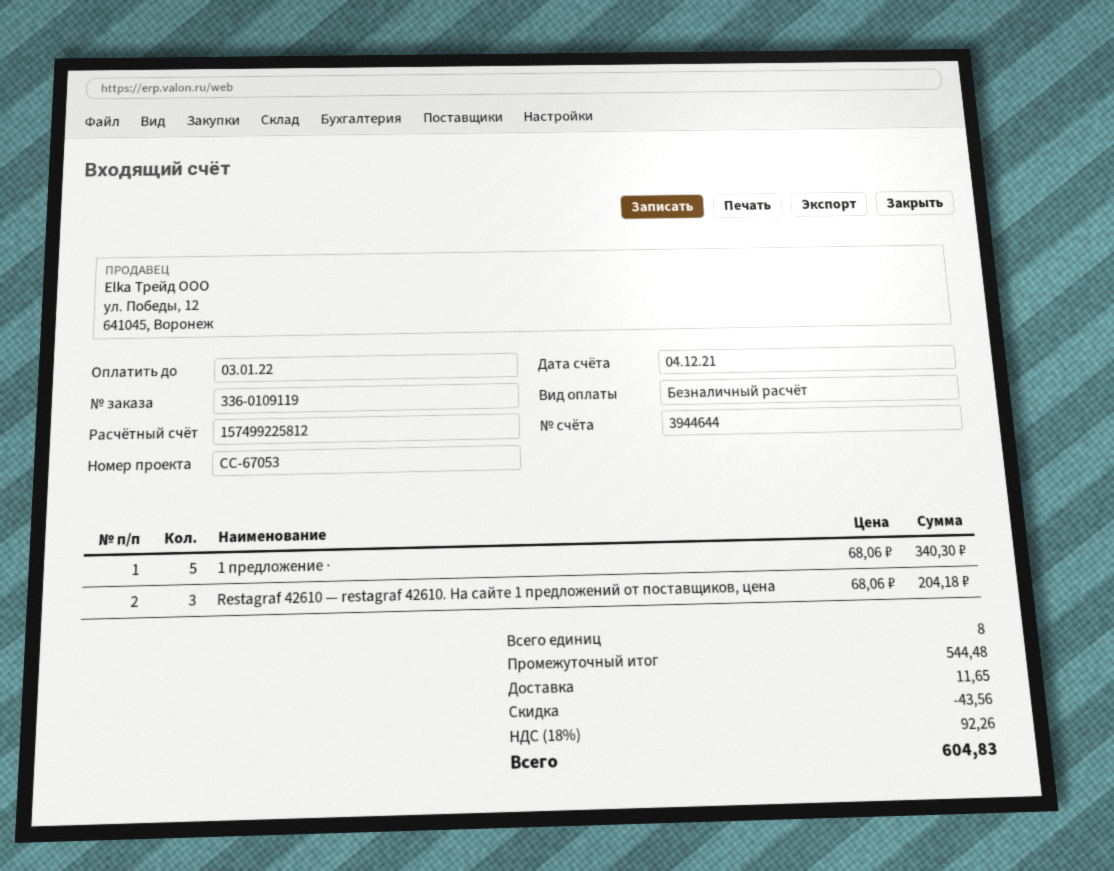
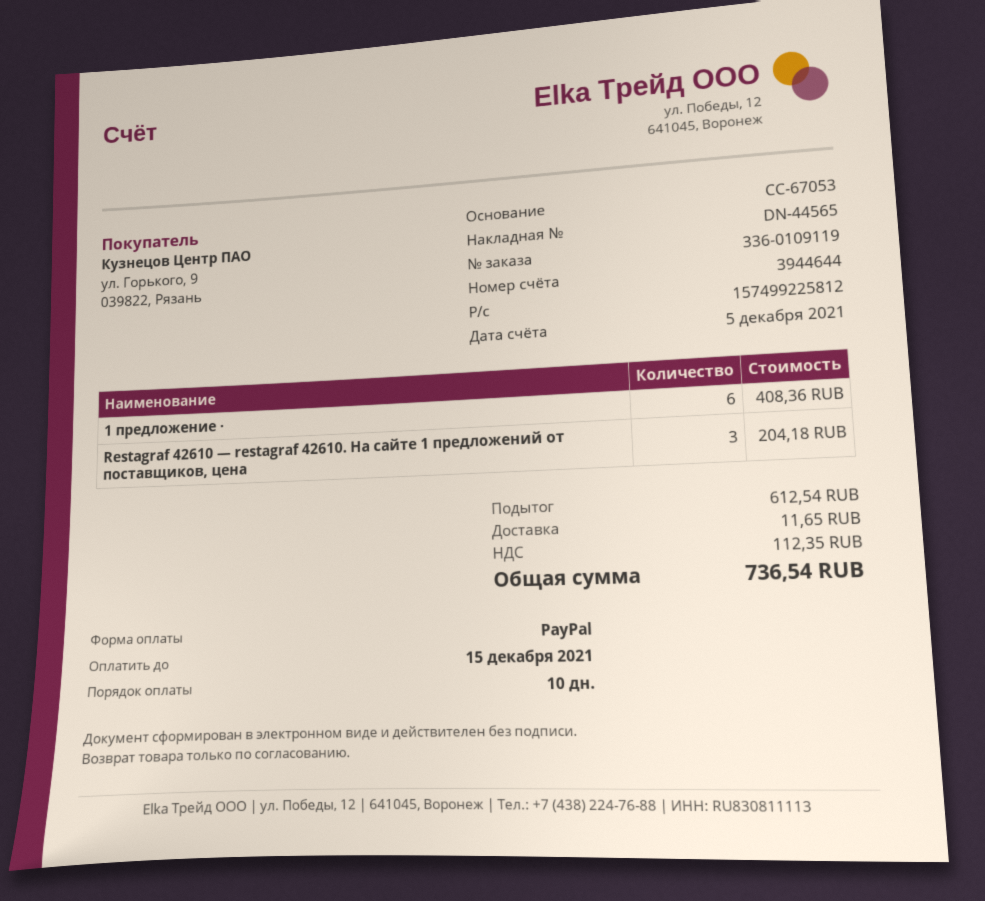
invoice date: 2021-12-04 -> 2021-12-05
due date: 2022-01-03 -> 2021-12-15
payment method: bank transfer -> PayPal
1 предложение ·: 5 for 340.30 -> 6 for 408.36
subtotal: 544.48 -> 612.54
discount: 43.56 -> none
tax: 92.26 -> 112.35
total: 604.83 -> 736.54

